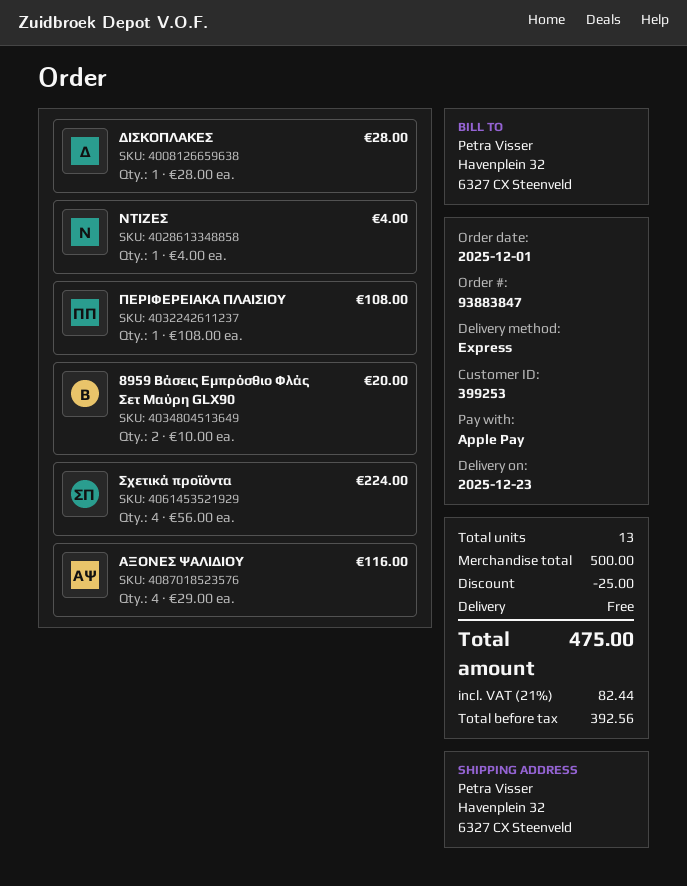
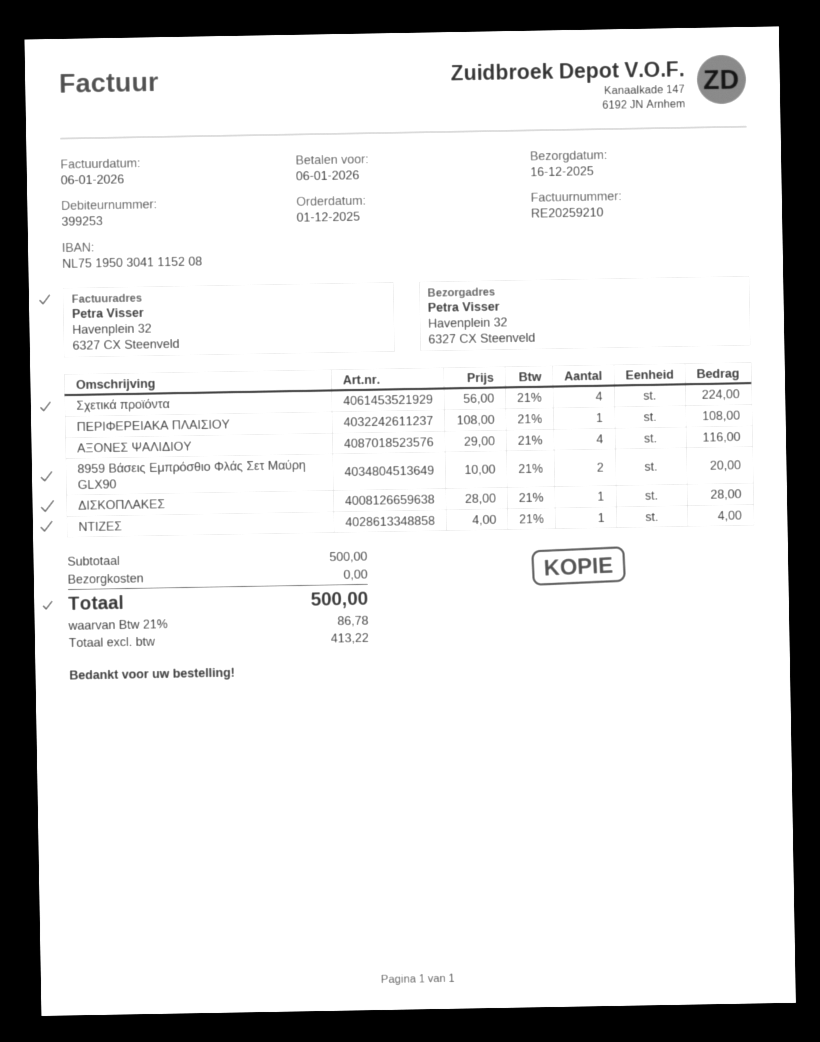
delivery date: 2025-12-23 -> 2025-12-16
discount: 25.00 -> none
net: 392.56 -> 413.22
tax: 21% = 82.44 -> 21% = 86.78
total: 475.00 -> 500.00

